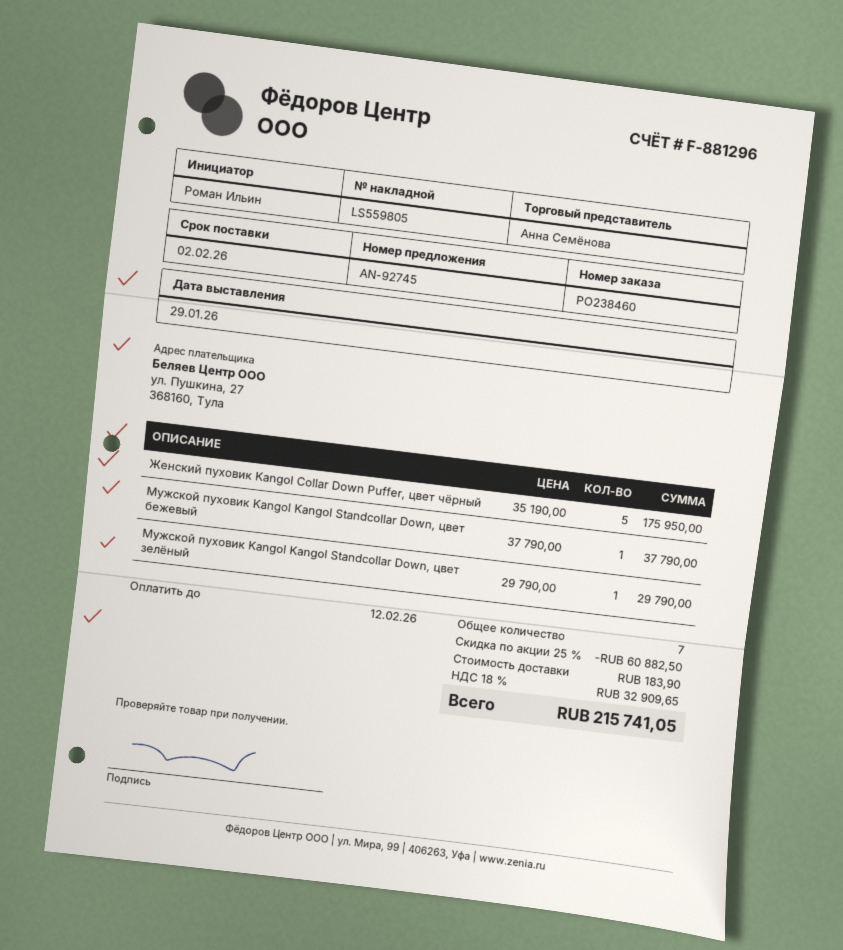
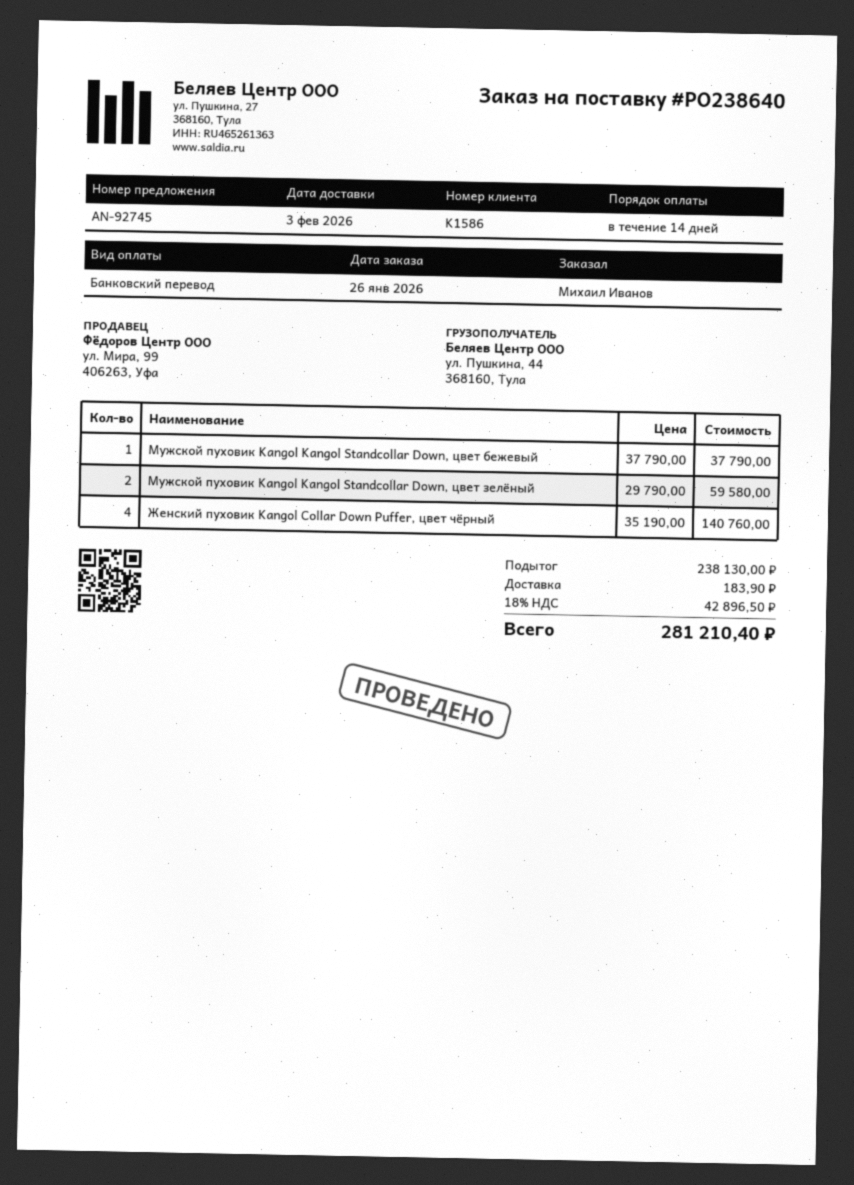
order number: PO238460 -> PO238640
delivery date: 2026-02-02 -> 2026-02-03
ordered by: Роман Ильин -> Михаил Иванов
Женский пуховик Kangol Collar Down Puffer, цвет чёрный: 5 x 35190.00 = 175950.00 -> 4 x 35190.00 = 140760.00
Мужской пуховик Kangol Kangol Standcollar Down, цвет зелёный: 1 x 29790.00 = 29790.00 -> 2 x 29790.00 = 59580.00
discount: 25% = 60882.50 -> none
tax: 18% = 32909.65 -> 18% = 42896.50
total: 215741.05 -> 281210.40

